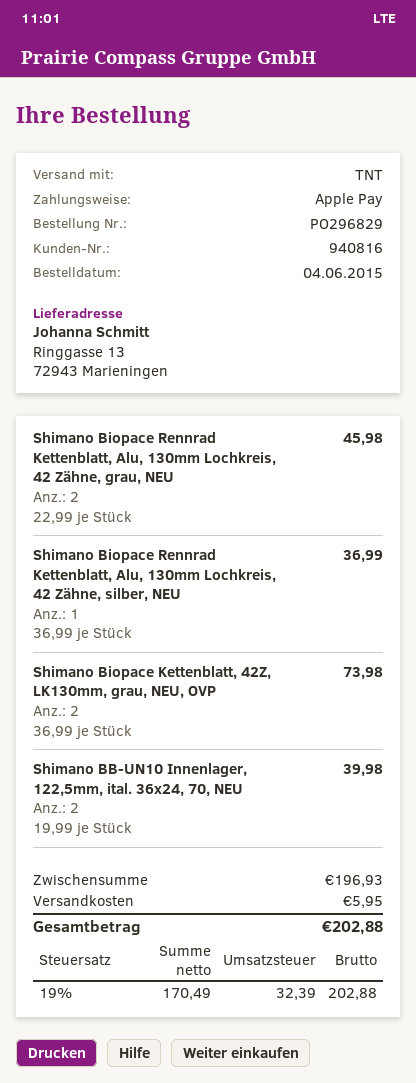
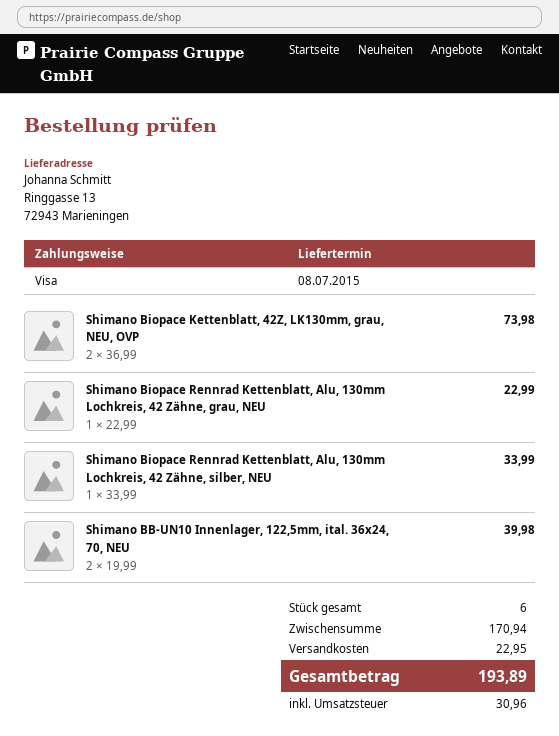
payment method: Apple Pay -> Visa
Shimano Biopace Rennrad Kettenblatt, Alu, 130mm Lochkreis, 42 Zähne, grau, NEU: 2 x 22.99 = 45.98 -> 1 x 22.99 = 22.99
Shimano Biopace Rennrad Kettenblatt, Alu, 130mm Lochkreis, 42 Zähne, silber, NEU: 1 x 36.99 = 36.99 -> 1 x 33.99 = 33.99
subtotal: 196.93 -> 170.94
shipping: 5.95 -> 22.95
tax: 32.39 -> 30.96
total: 202.88 -> 193.89

